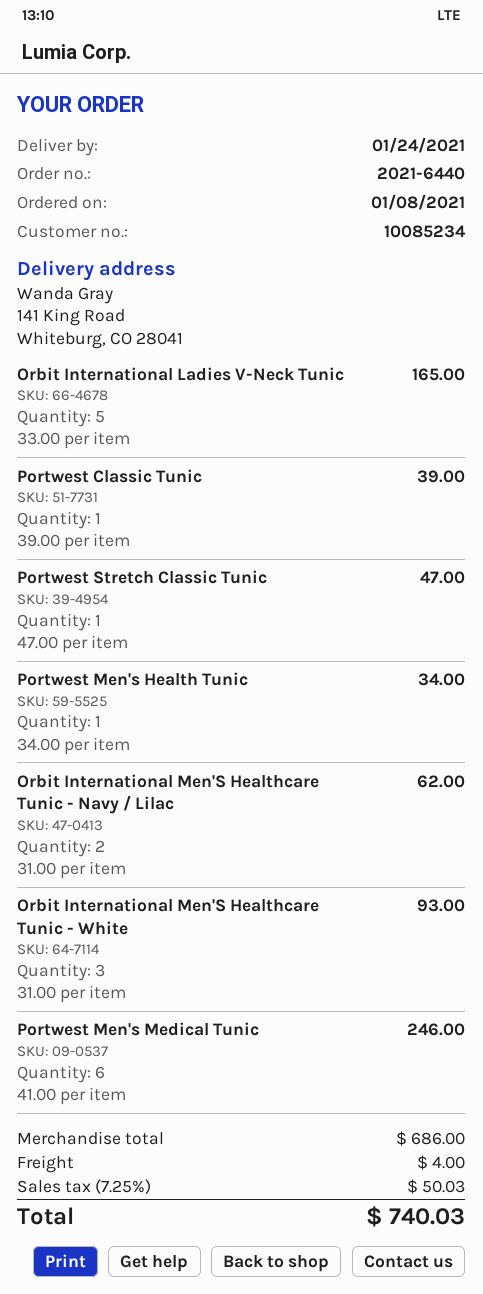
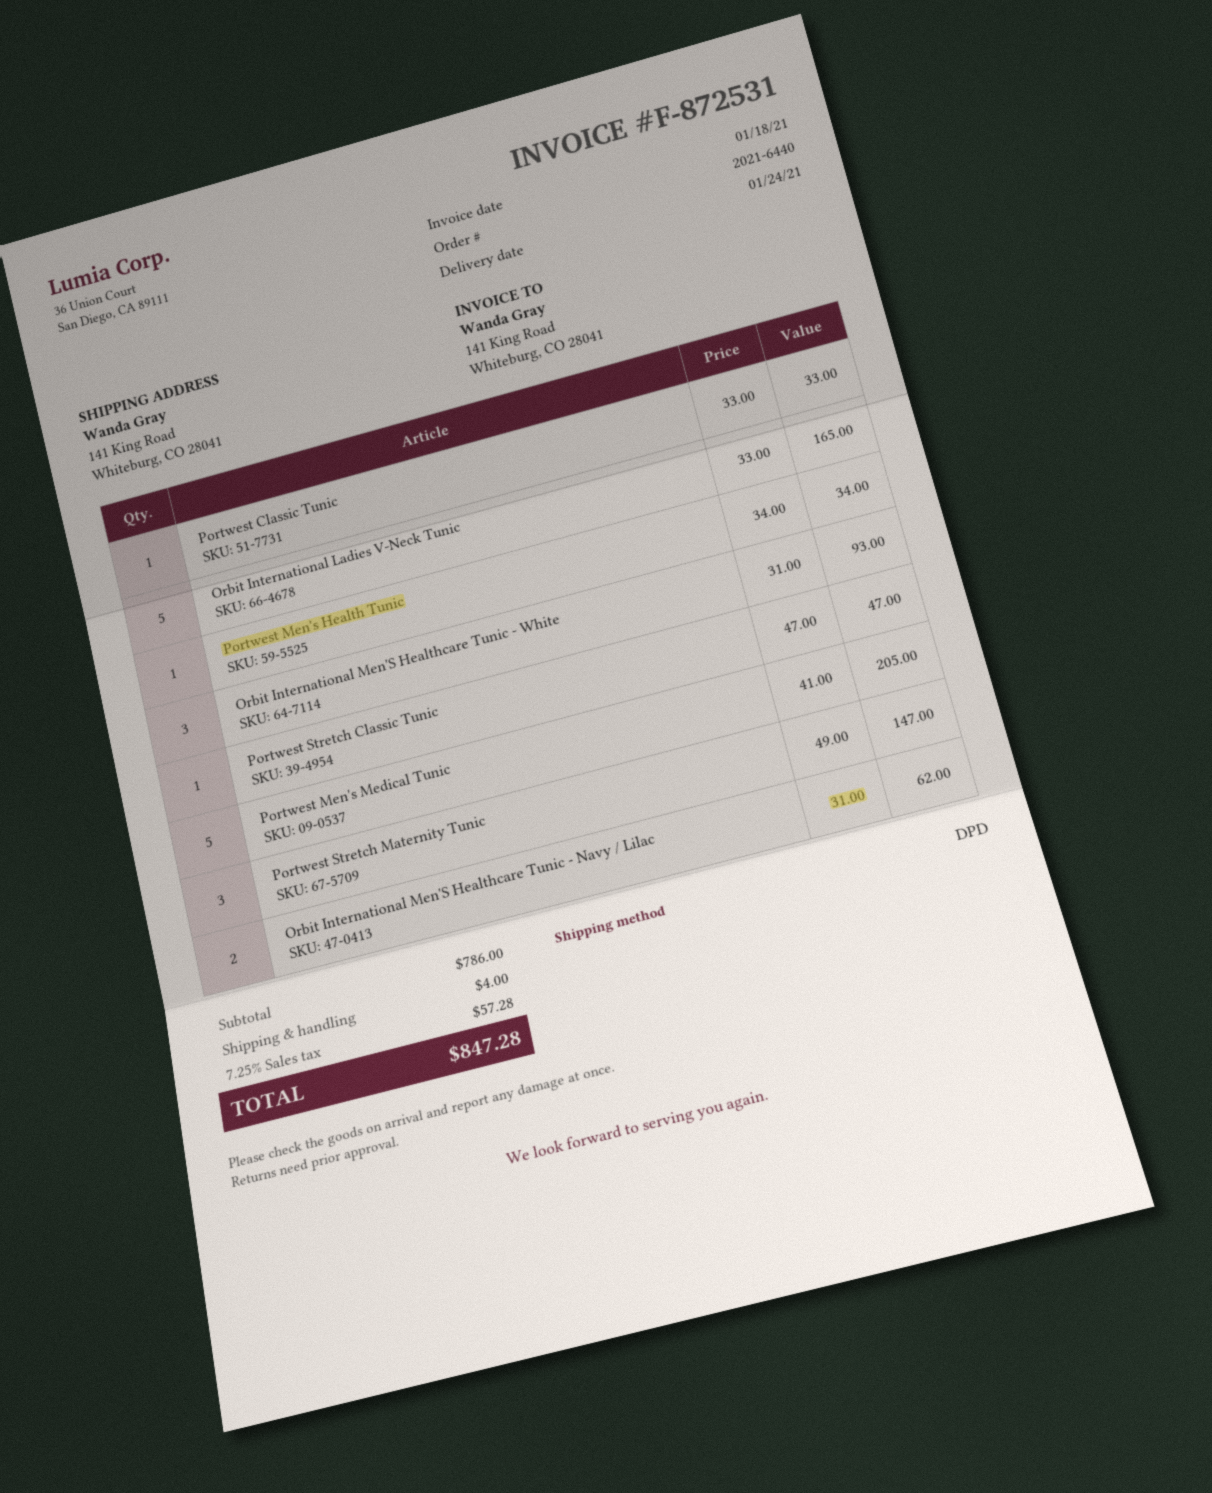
Portwest Classic Tunic: 1 x 39.00 = 39.00 -> 1 x 33.00 = 33.00
Portwest Men's Medical Tunic: 6 x 41.00 = 246.00 -> 5 x 41.00 = 205.00
Portwest Stretch Maternity Tunic: none -> 3 x 49.00 = 147.00
subtotal: 686.00 -> 786.00
tax: 7.25% = 50.03 -> 7.25% = 57.28
total: 740.03 -> 847.28

